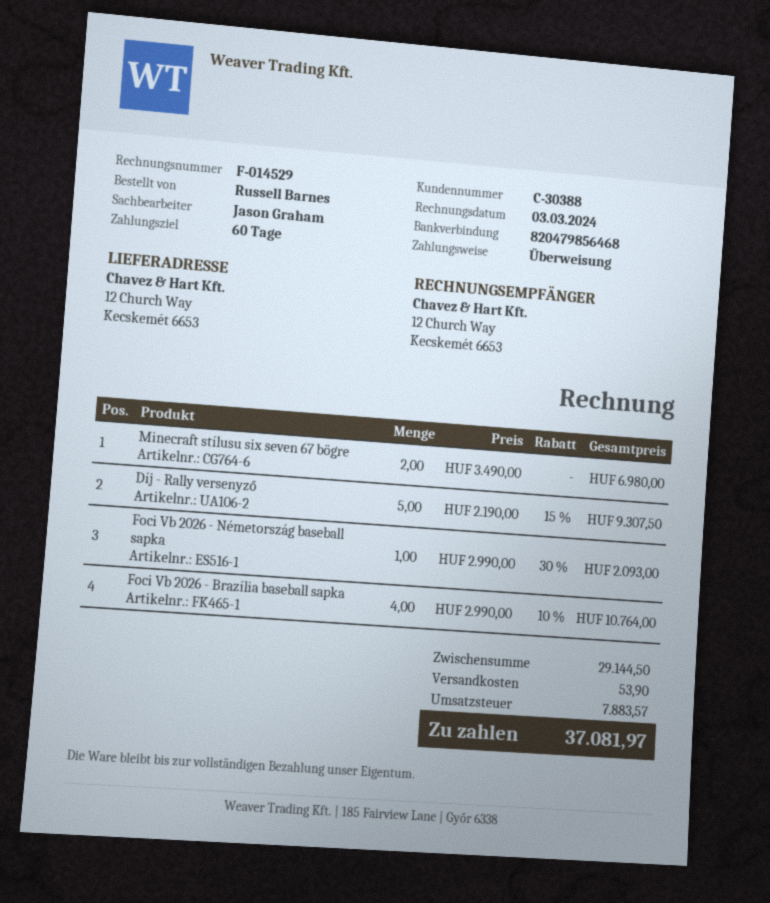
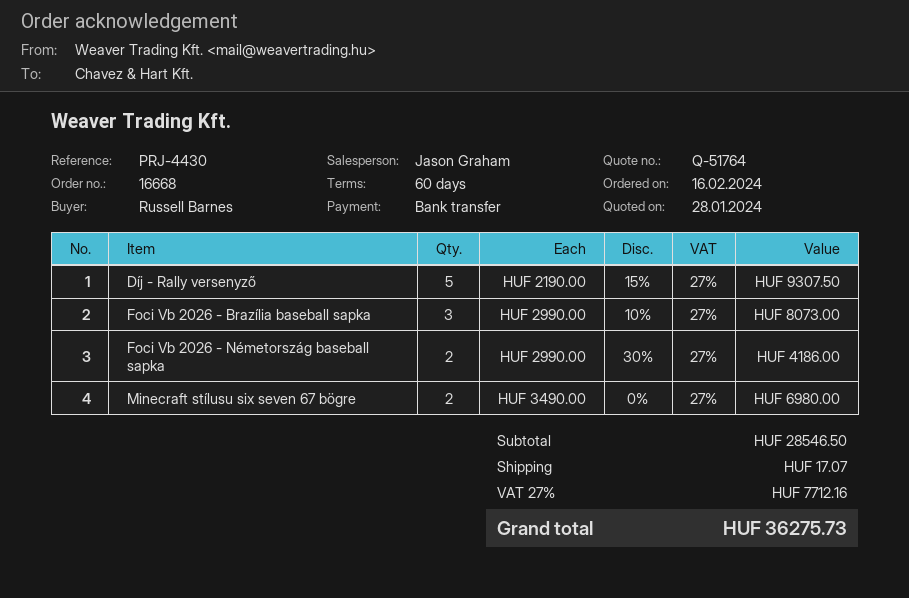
Foci Vb 2026 - Németország baseball sapka: 1 x 2990.00 - 30% = 2093.00 -> 2 x 2990.00 - 30% = 4186.00
Foci Vb 2026 - Brazília baseball sapka: 4 x 2990.00 - 10% = 10764.00 -> 3 x 2990.00 - 10% = 8073.00
subtotal: 29144.50 -> 28546.50
shipping: 53.90 -> 17.07
tax: 7883.57 -> 7712.16
total: 37081.97 -> 36275.73

